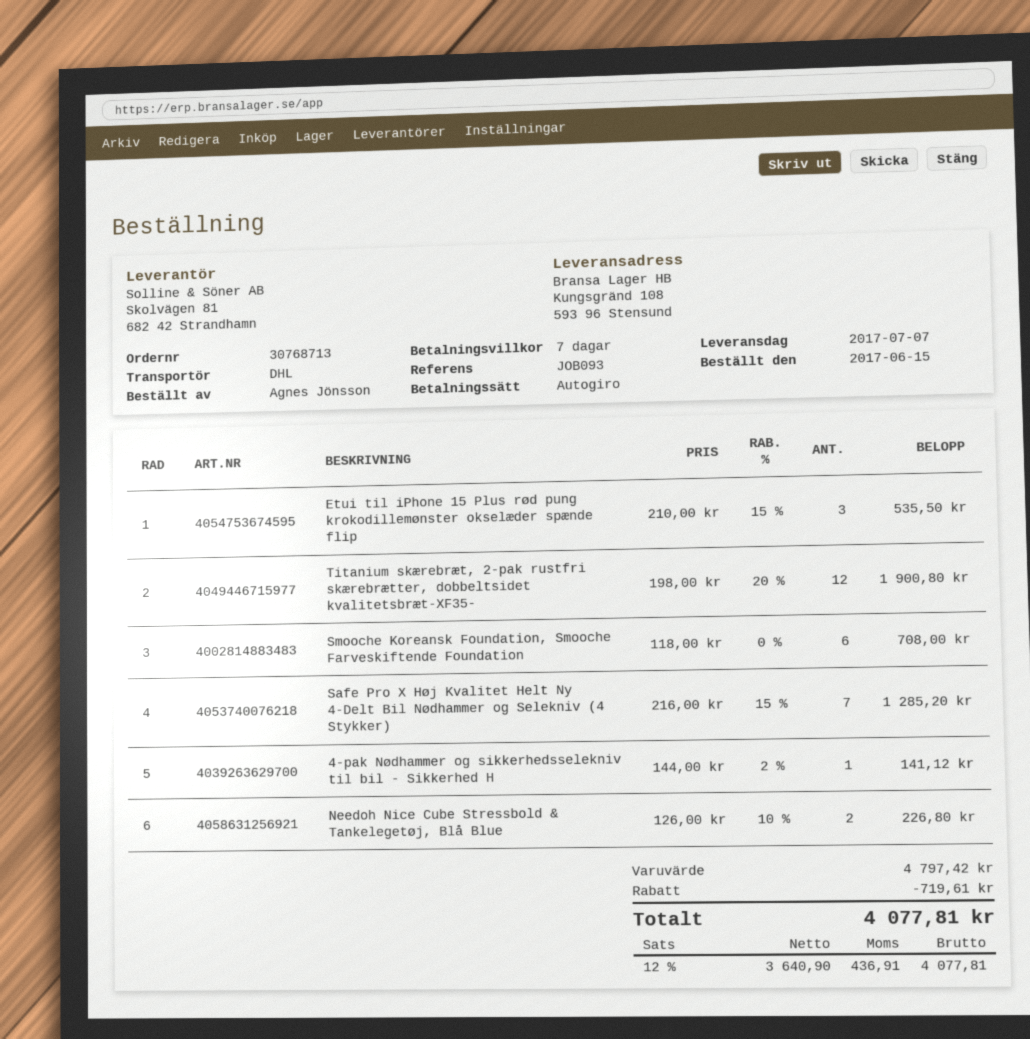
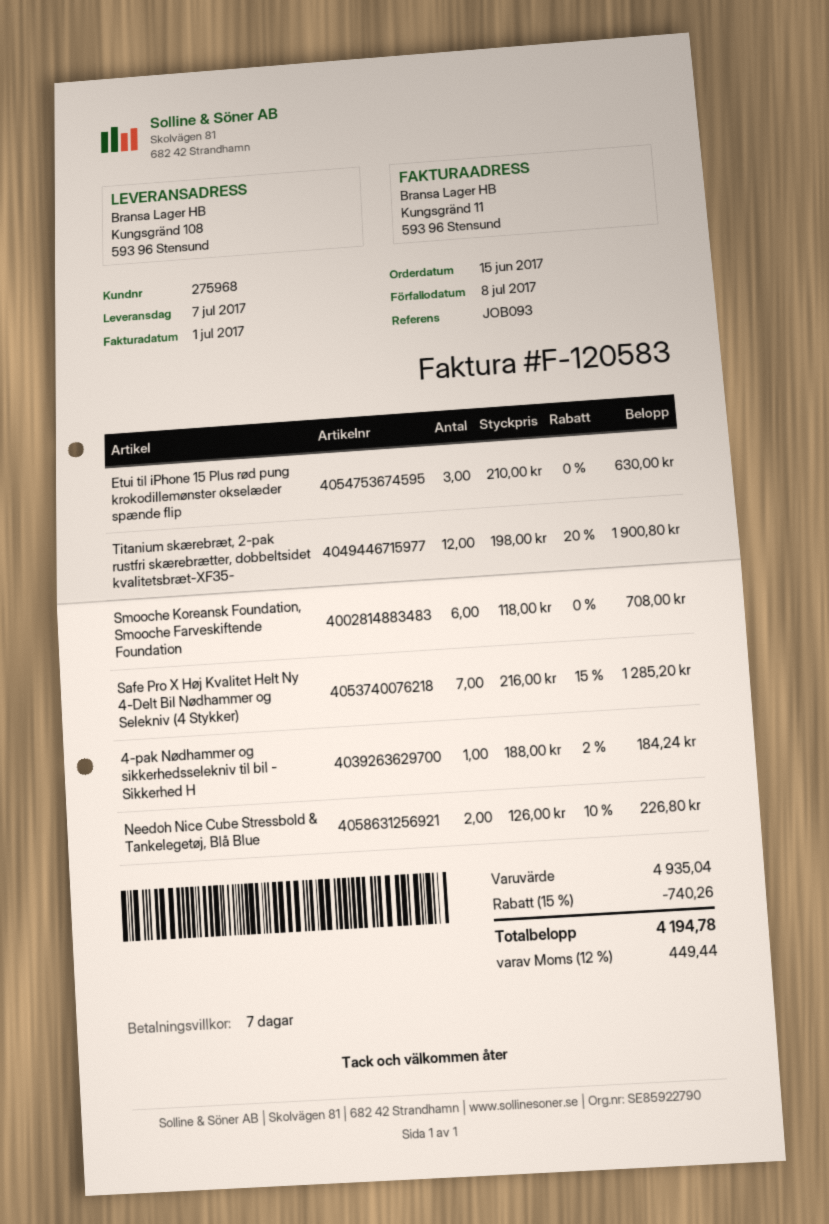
Etui til iPhone 15 Plus rød pung krokodillemønster okselæder spænde flip: 3 x 210.00 - 15% = 535.50 -> 3 x 210.00 = 630.00
4-pak Nødhammer og sikkerhedsselekniv til bil - Sikkerhed H: 1 x 144.00 - 2% = 141.12 -> 1 x 188.00 - 2% = 184.24
subtotal: 4797.42 -> 4935.04
discount: 719.61 -> 740.26
tax: 12% = 436.91 -> 12% = 449.44
total: 4077.81 -> 4194.78

